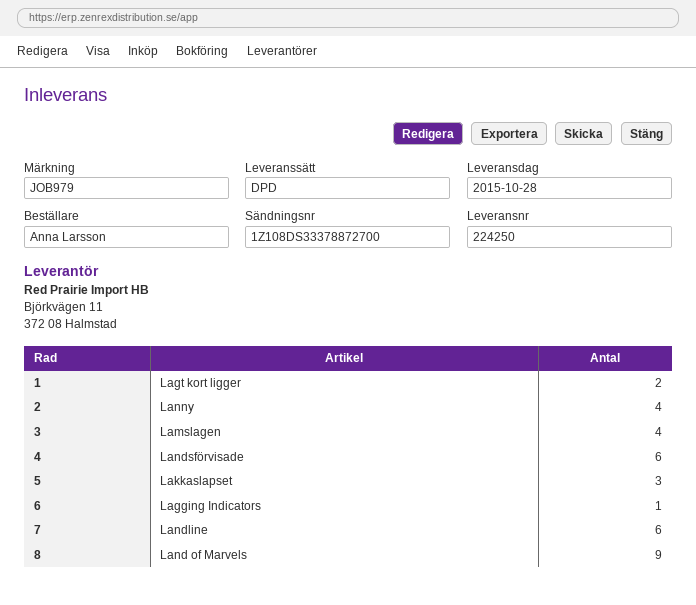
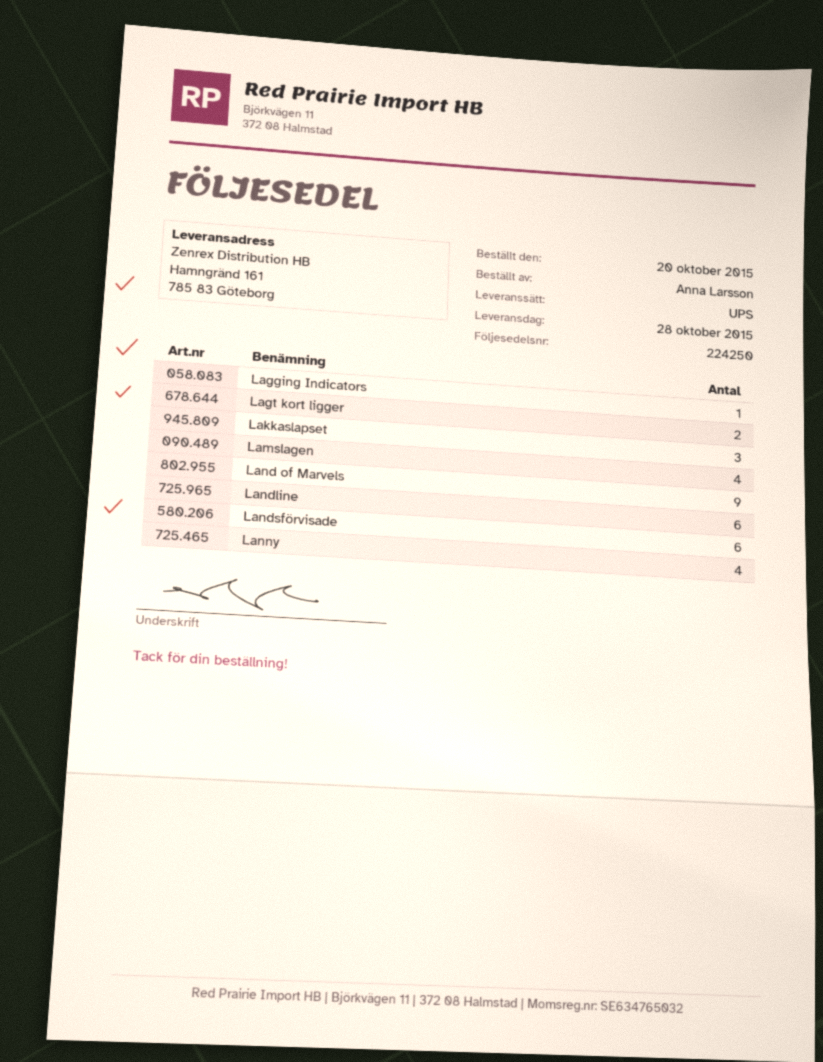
shipping method: DPD -> UPS

